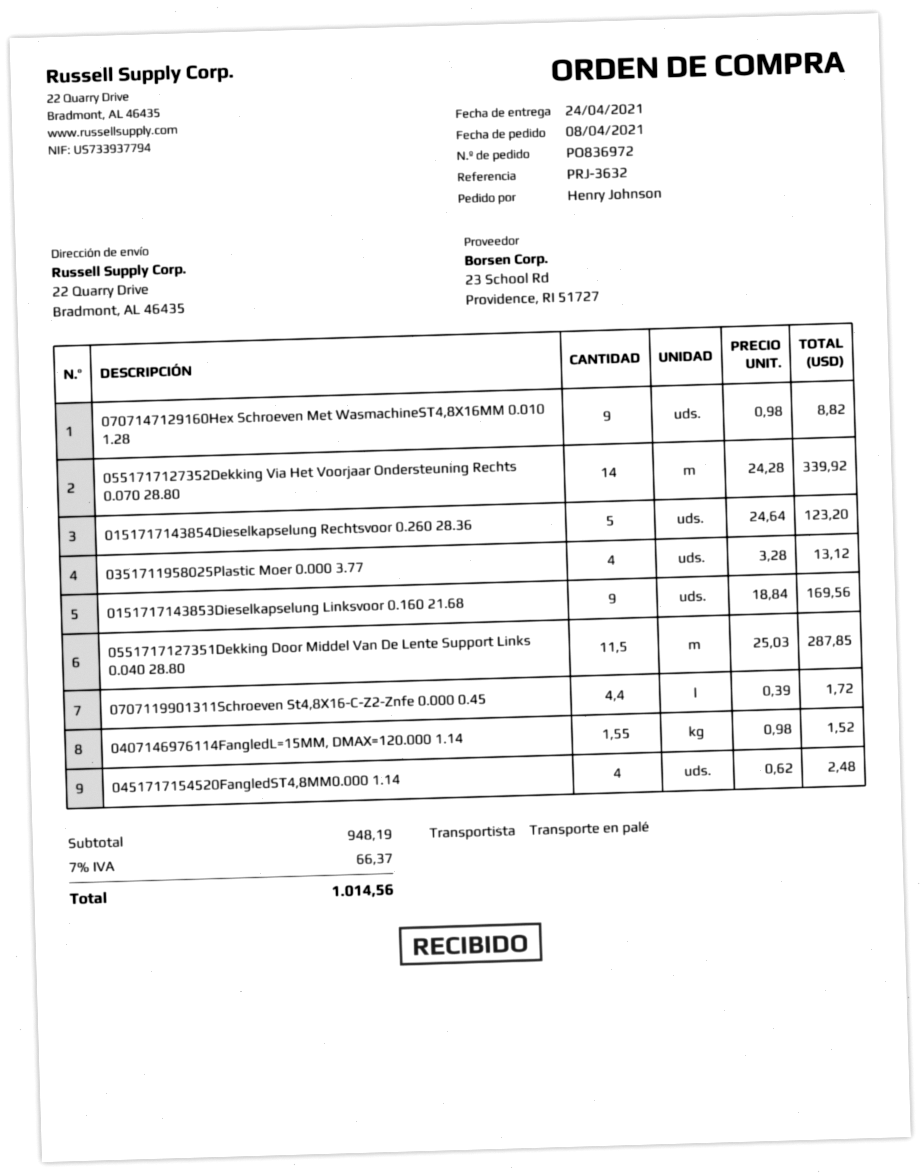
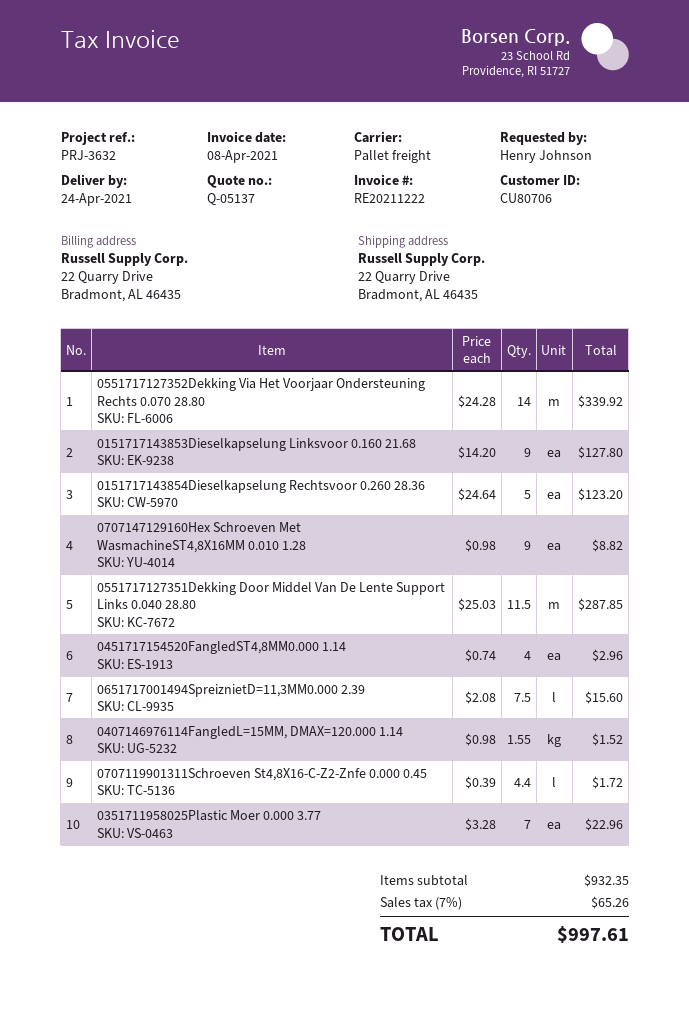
0351711958025Plastic Moer 0.000 3.77: 4 x 3.28 = 13.12 -> 7 x 3.28 = 22.96
0151717143853Dieselkapselung Linksvoor 0.160 21.68: 9 x 18.84 = 169.56 -> 9 x 14.20 = 127.80
0451717154520FangledST4,8MM0.000 1.14: 4 x 0.62 = 2.48 -> 4 x 0.74 = 2.96
0651717001494SpreiznietD=11,3MM0.000 2.39: none -> 7.5 x 2.08 = 15.60
subtotal: 948.19 -> 932.35
tax: 7% = 66.37 -> 7% = 65.26
total: 1014.56 -> 997.61

